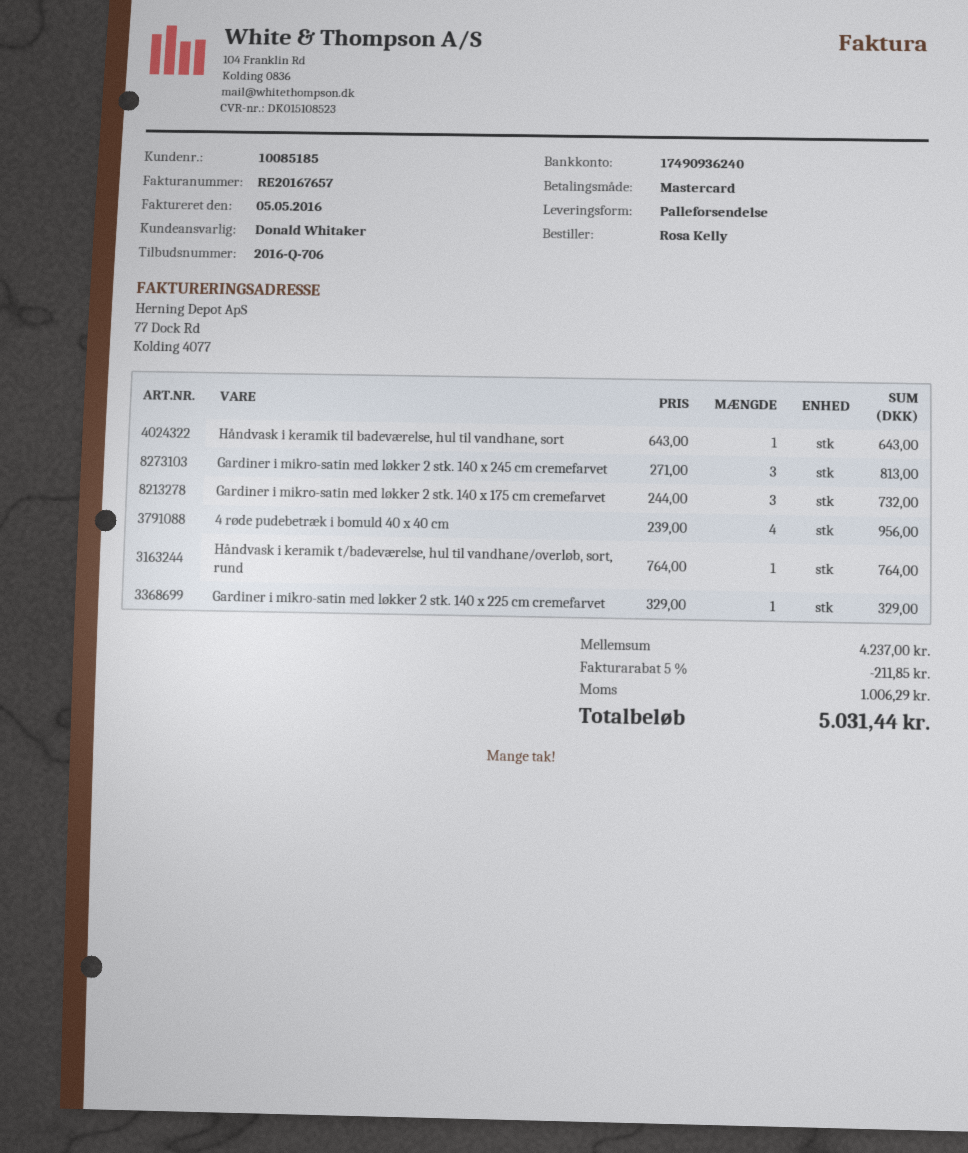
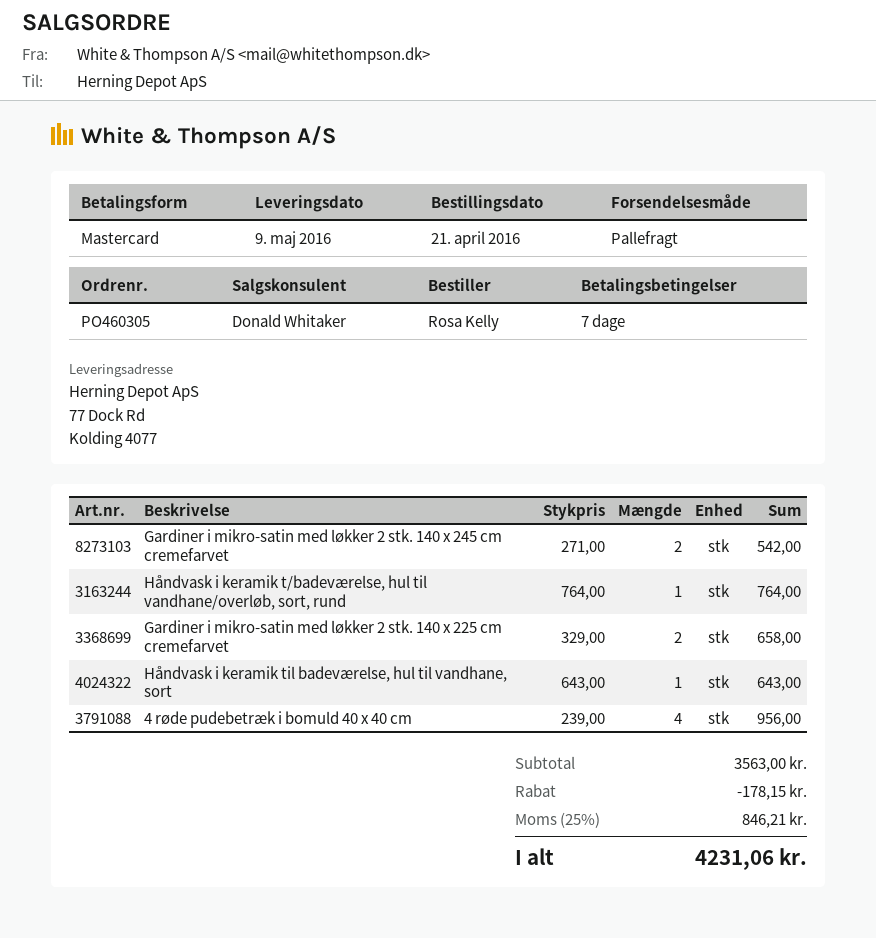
Gardiner i mikro-satin med løkker 2 stk. 140 x 245 cm cremefarvet: 3 x 271.00 = 813.00 -> 2 x 271.00 = 542.00
Gardiner i mikro-satin med løkker 2 stk. 140 x 175 cm cremefarvet: 3 x 244.00 = 732.00 -> none
Gardiner i mikro-satin med løkker 2 stk. 140 x 225 cm cremefarvet: 1 x 329.00 = 329.00 -> 2 x 329.00 = 658.00
subtotal: 4237.00 -> 3563.00
discount: 211.85 -> 178.15
tax: 1006.29 -> 846.21
total: 5031.44 -> 4231.06

